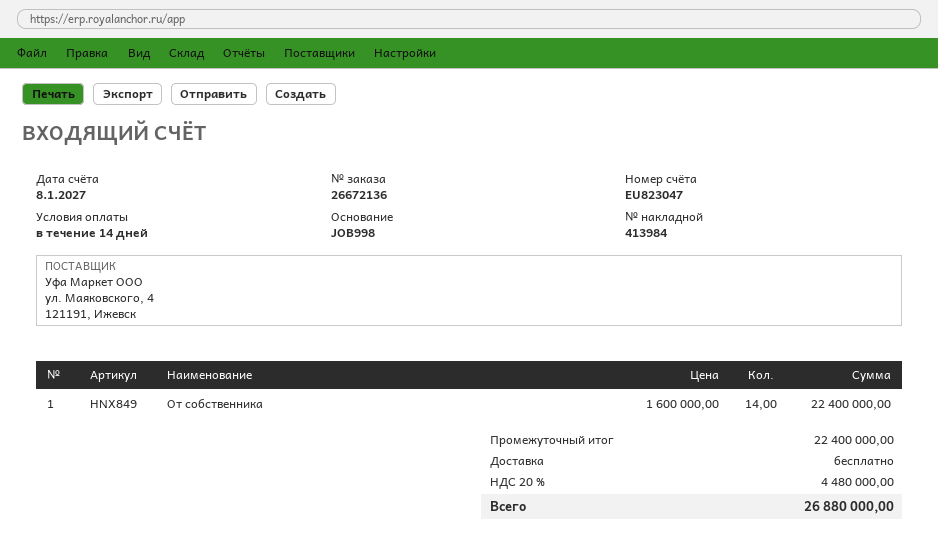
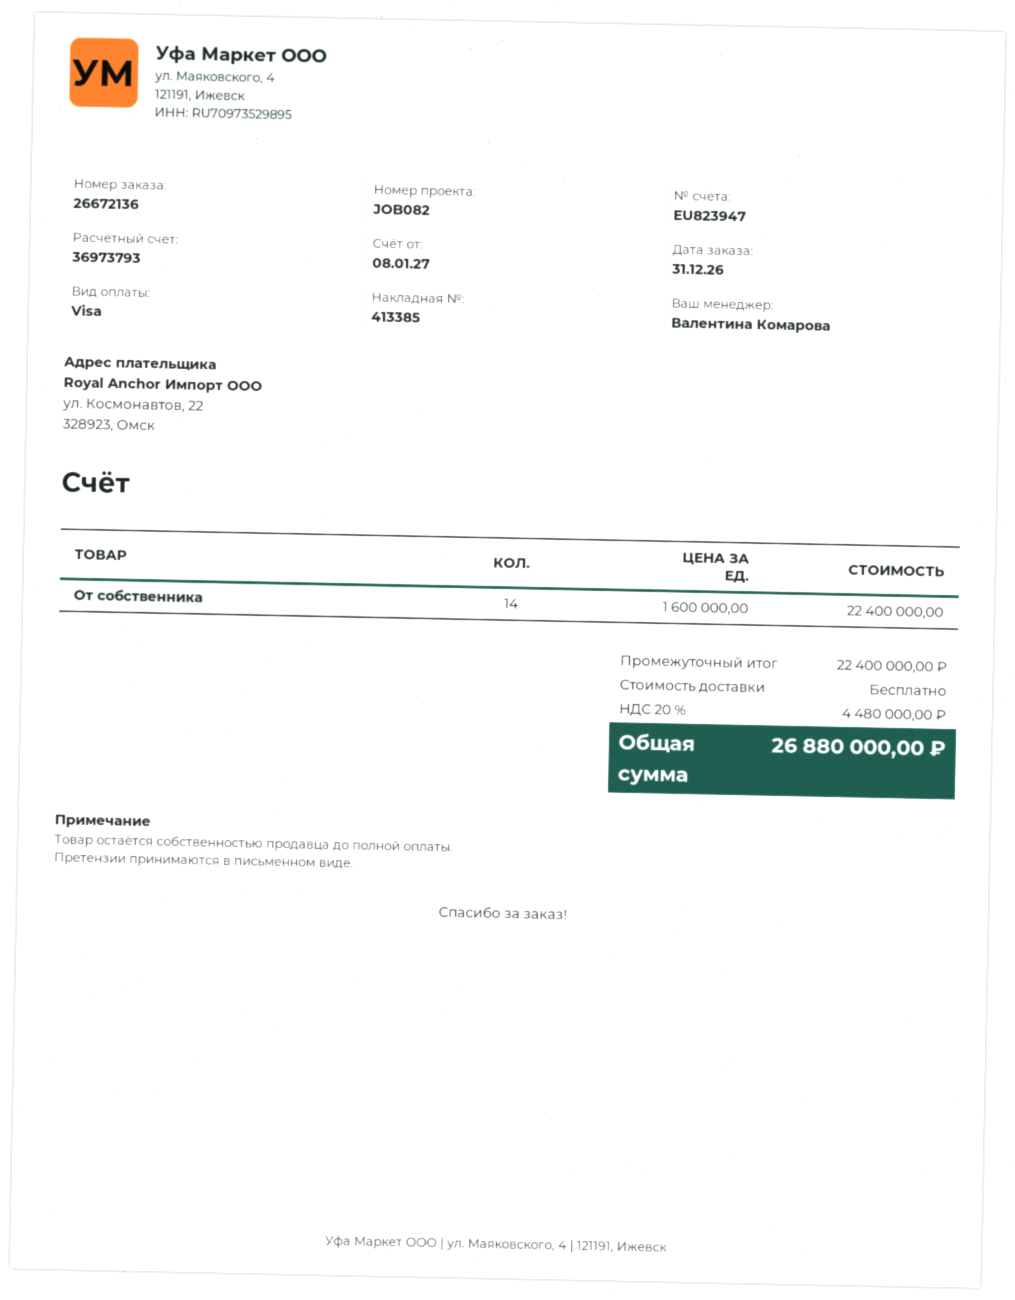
delivery note number: 413984 -> 413385
invoice number: EU823047 -> EU823947
reference: JOB998 -> JOB082

